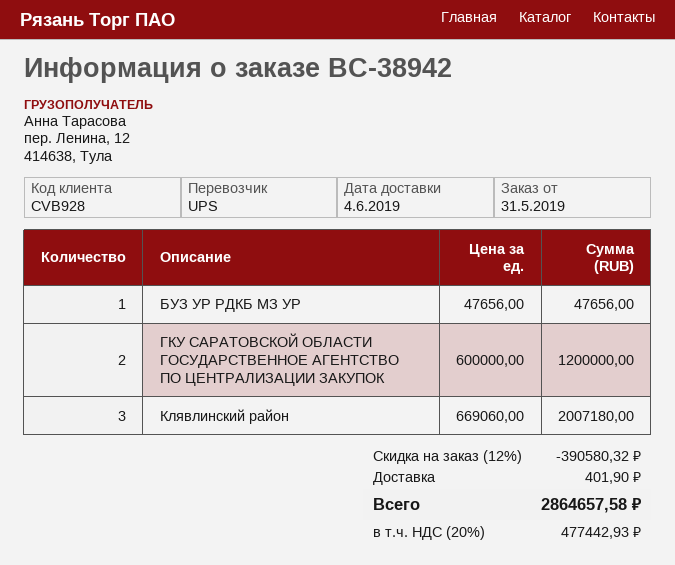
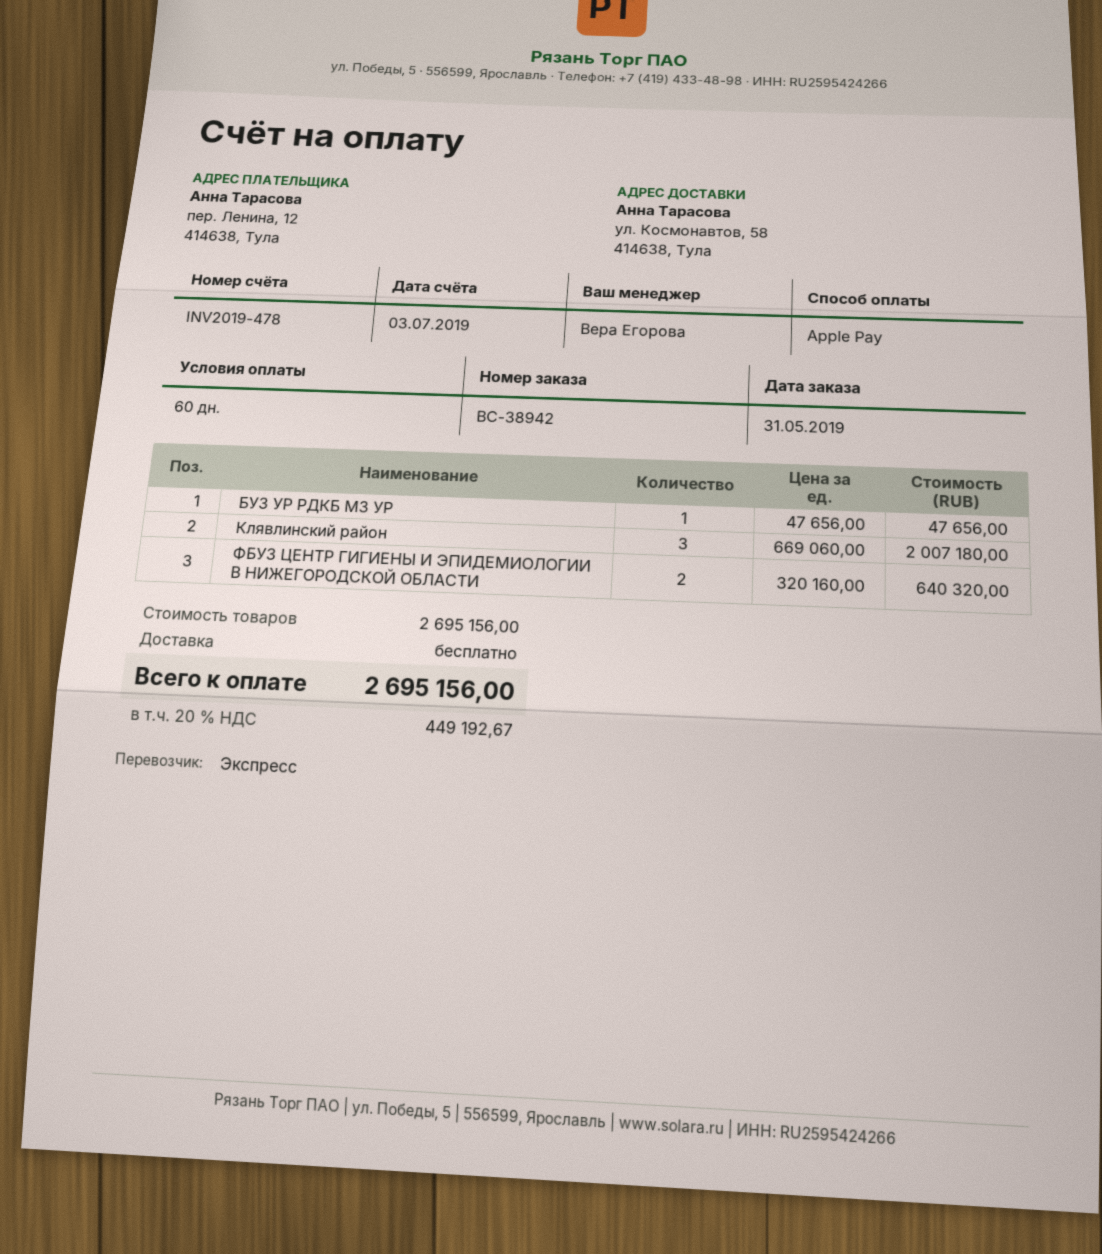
shipping method: UPS -> express
ship to: пер. Ленина, 12, 414638, Тула -> ул. Космонавтов, 58, 414638, Тула
ГКУ САРАТОВСКОЙ ОБЛАСТИ ГОСУДАРСТВЕННОЕ АГЕНТСТВО ПО ЦЕНТРАЛИЗАЦИИ ЗАКУПОК: 2 x 600000.00 = 1200000.00 -> none
ФБУЗ ЦЕНТР ГИГИЕНЫ И ЭПИДЕМИОЛОГИИ В НИЖЕГОРОДСКОЙ ОБЛАСТИ: none -> 2 x 320160.00 = 640320.00
discount: 12% = 390580.32 -> none
shipping: 401.90 -> 0.00
tax: 20% = 477442.93 -> 20% = 449192.67
total: 2864657.58 -> 2695156.00

